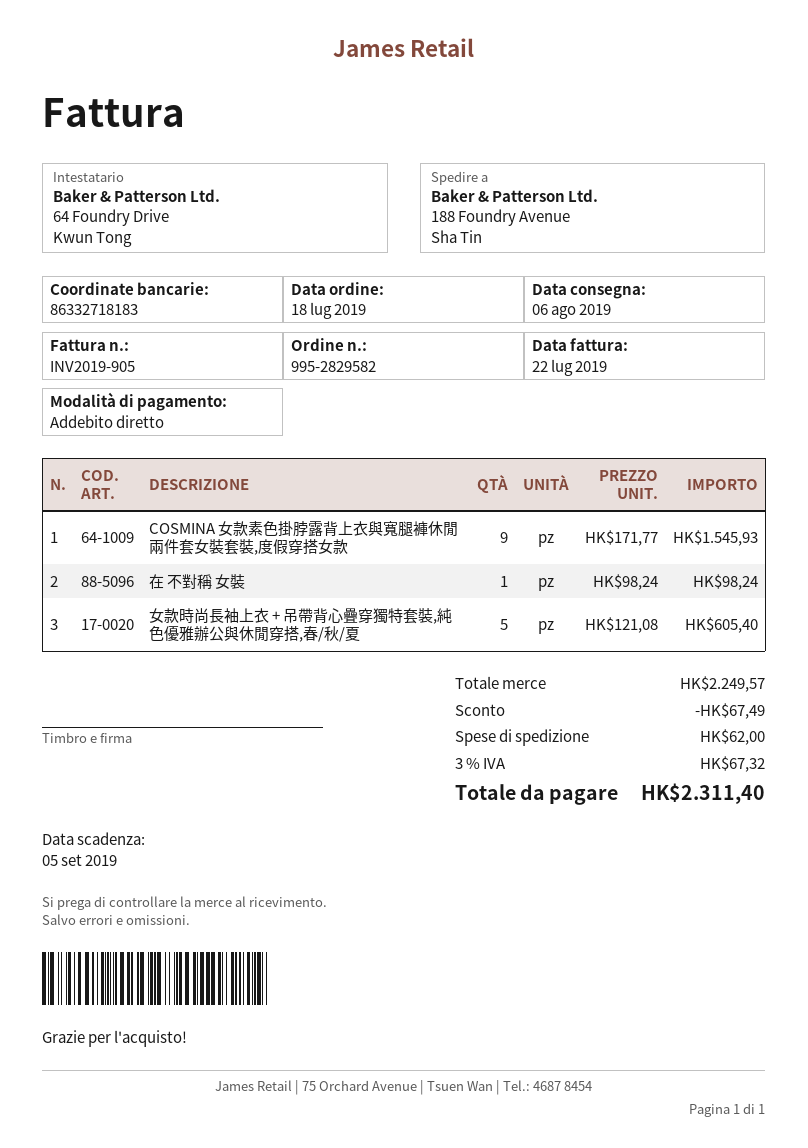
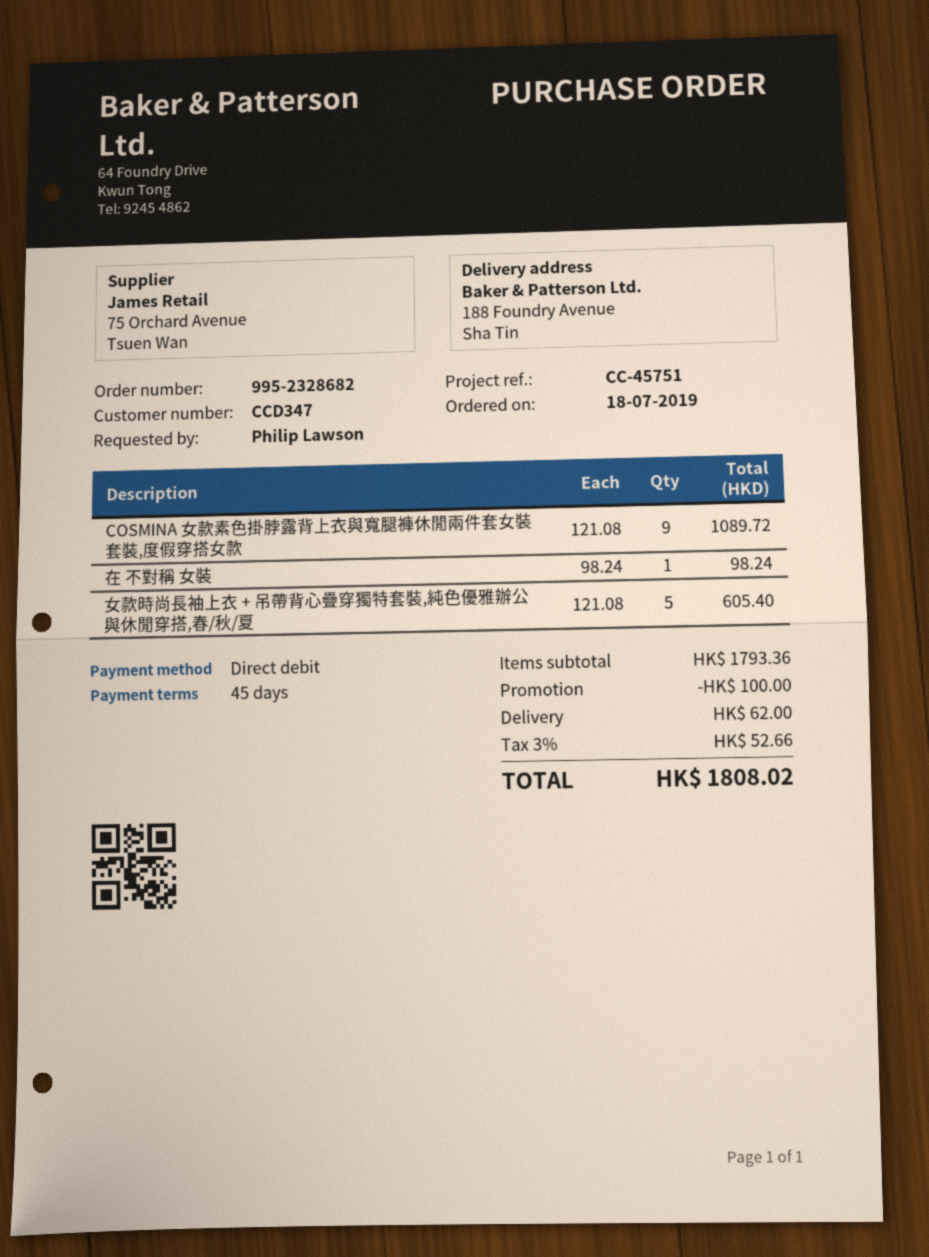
order number: 995-2829582 -> 995-2328682
COSMINA 女款素色掛脖露背上衣與寬腿褲休閒兩件套女裝套裝,度假穿搭女款: 9 x 171.77 = 1545.93 -> 9 x 121.08 = 1089.72
subtotal: 2249.57 -> 1793.36
discount: 67.49 -> 100.00
tax: 3% = 67.32 -> 3% = 52.66
total: 2311.40 -> 1808.02

